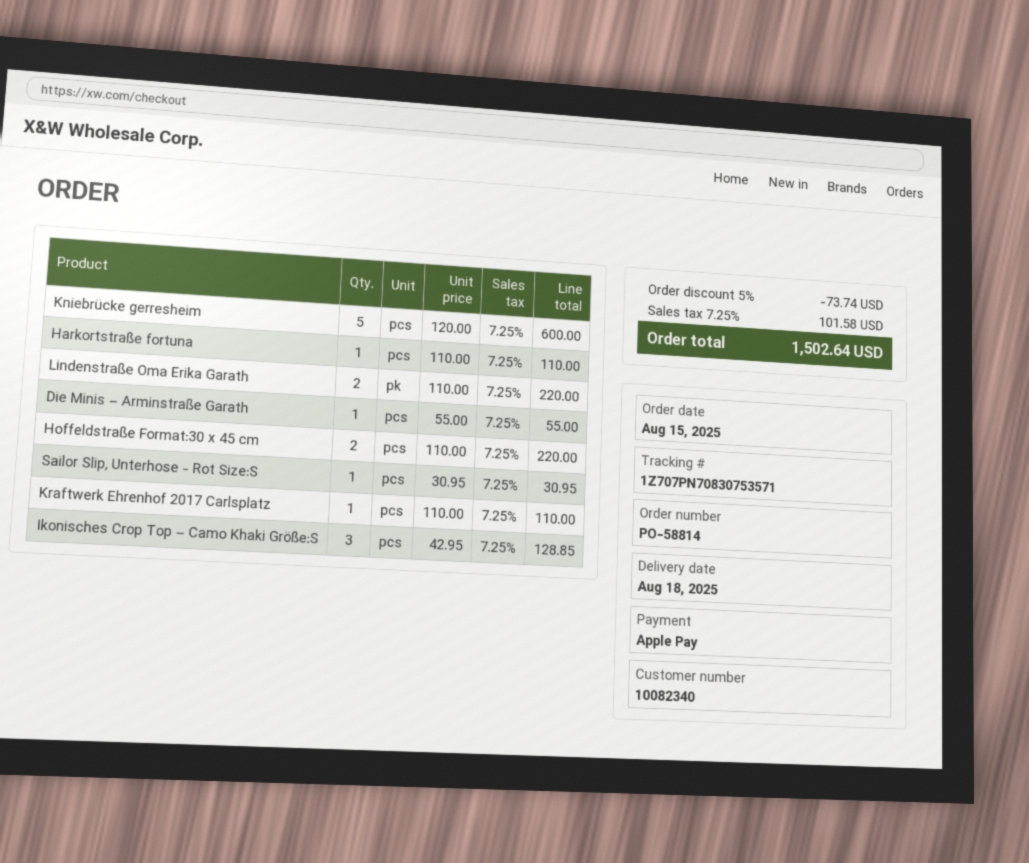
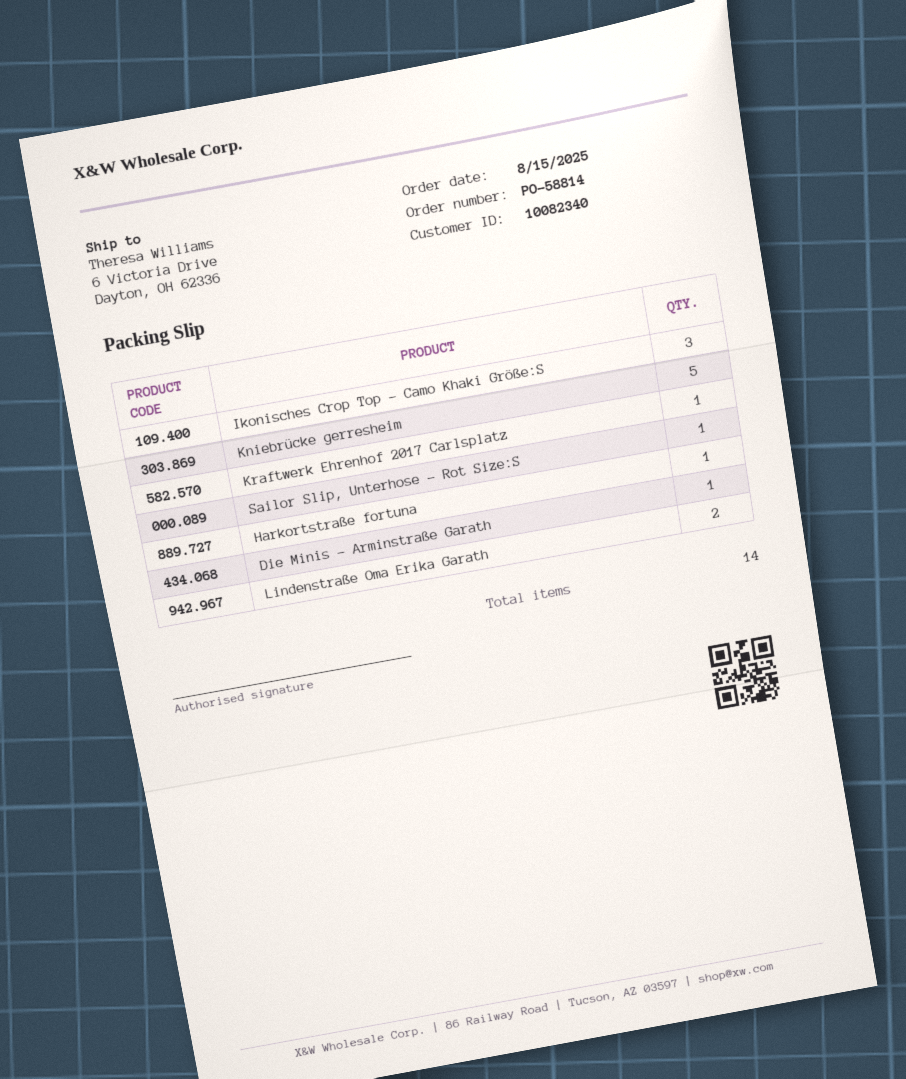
Hoffeldstraße Format:30 x 45 cm: 2 -> none

